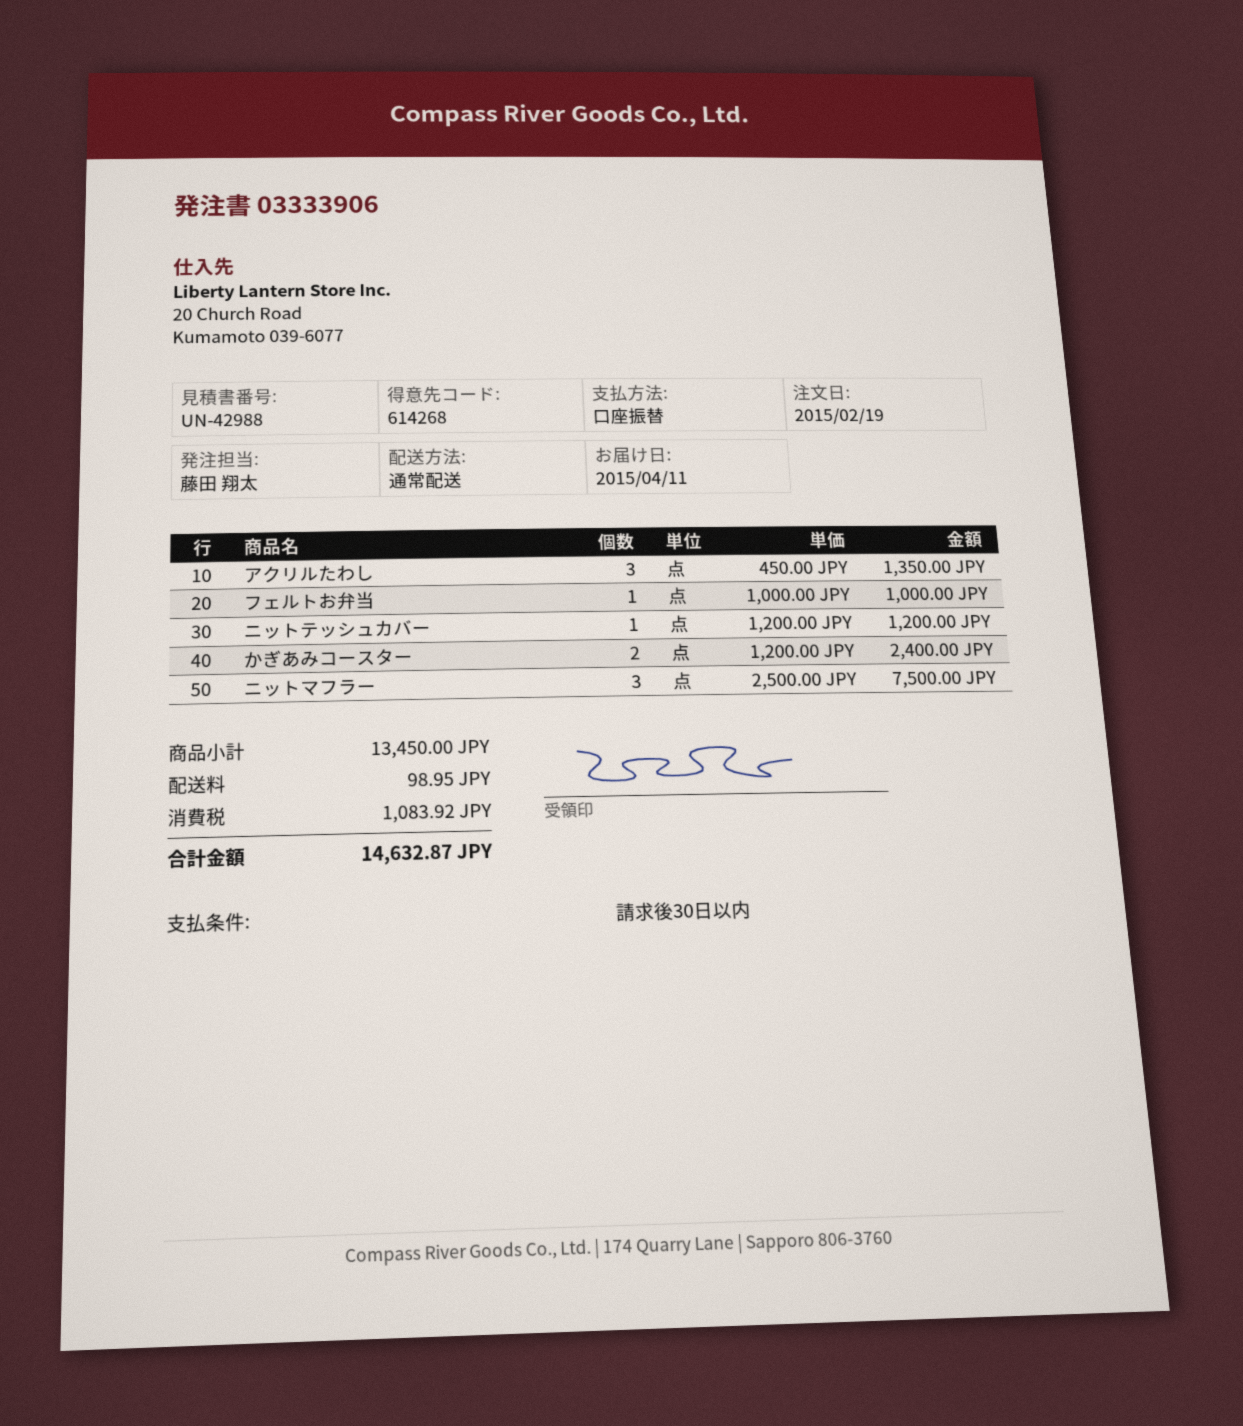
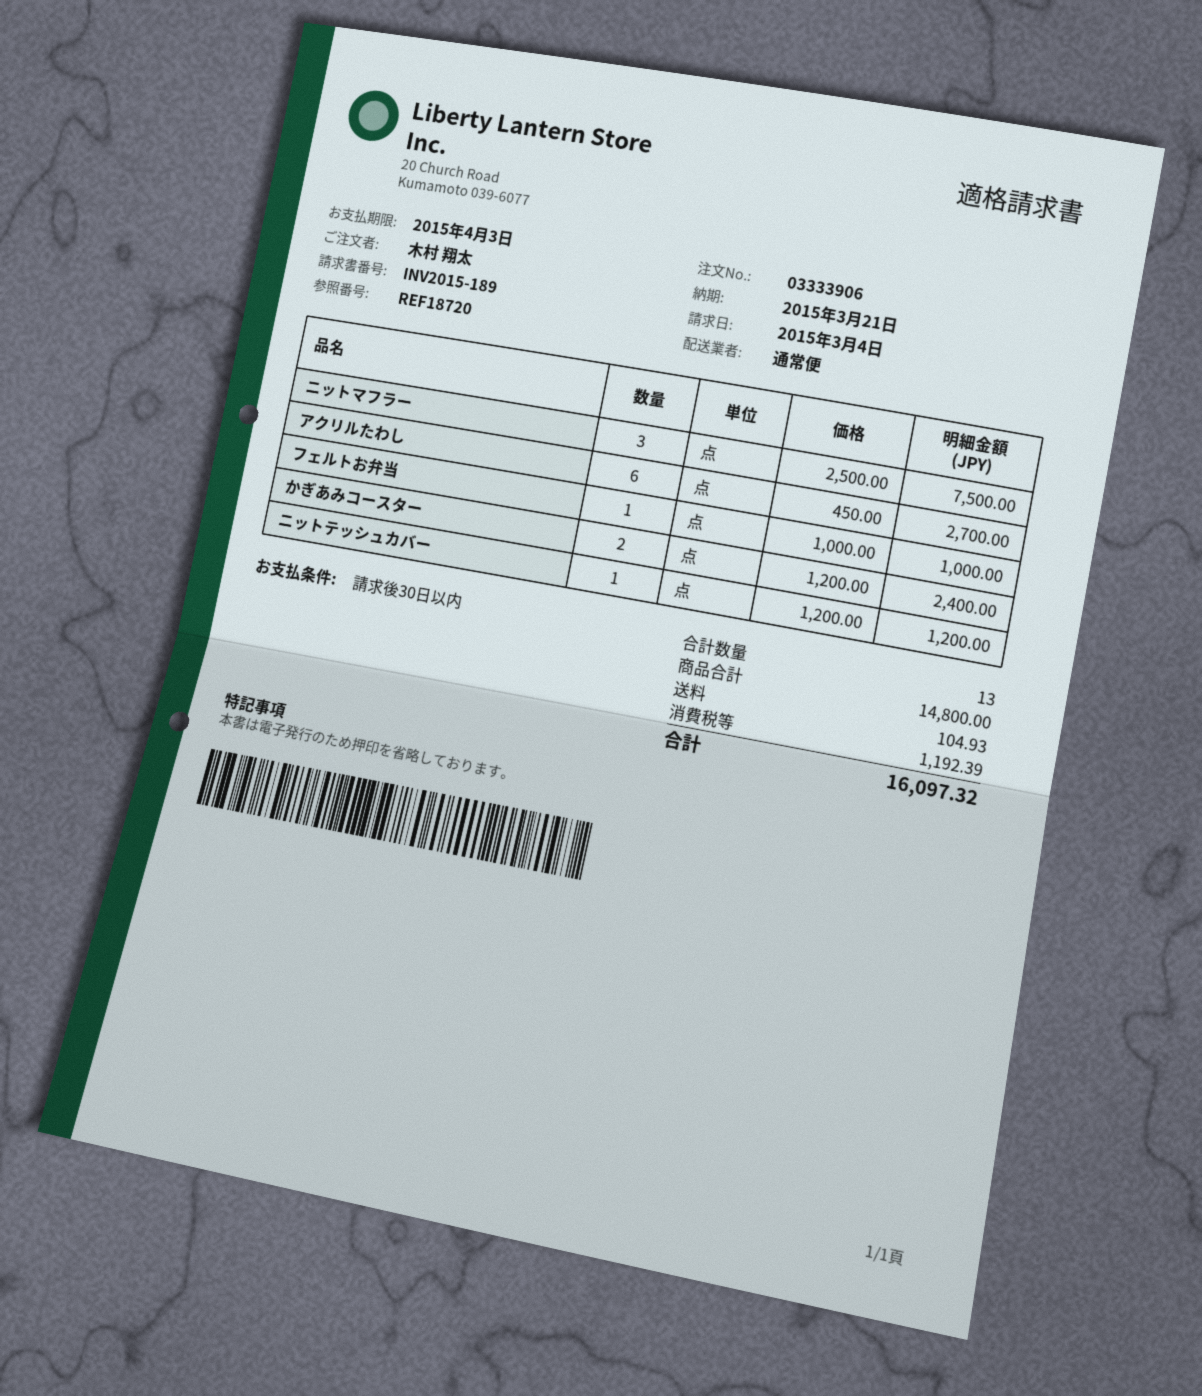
delivery date: 2015-04-11 -> 2015-03-21
ordered by: 藤田 翔太 -> 木村 翔太
アクリルたわし: 3 x 450.00 = 1350.00 -> 6 x 450.00 = 2700.00
subtotal: 13450.00 -> 14800.00
shipping: 98.95 -> 104.93
tax: 1083.92 -> 1192.39
total: 14632.87 -> 16097.32

